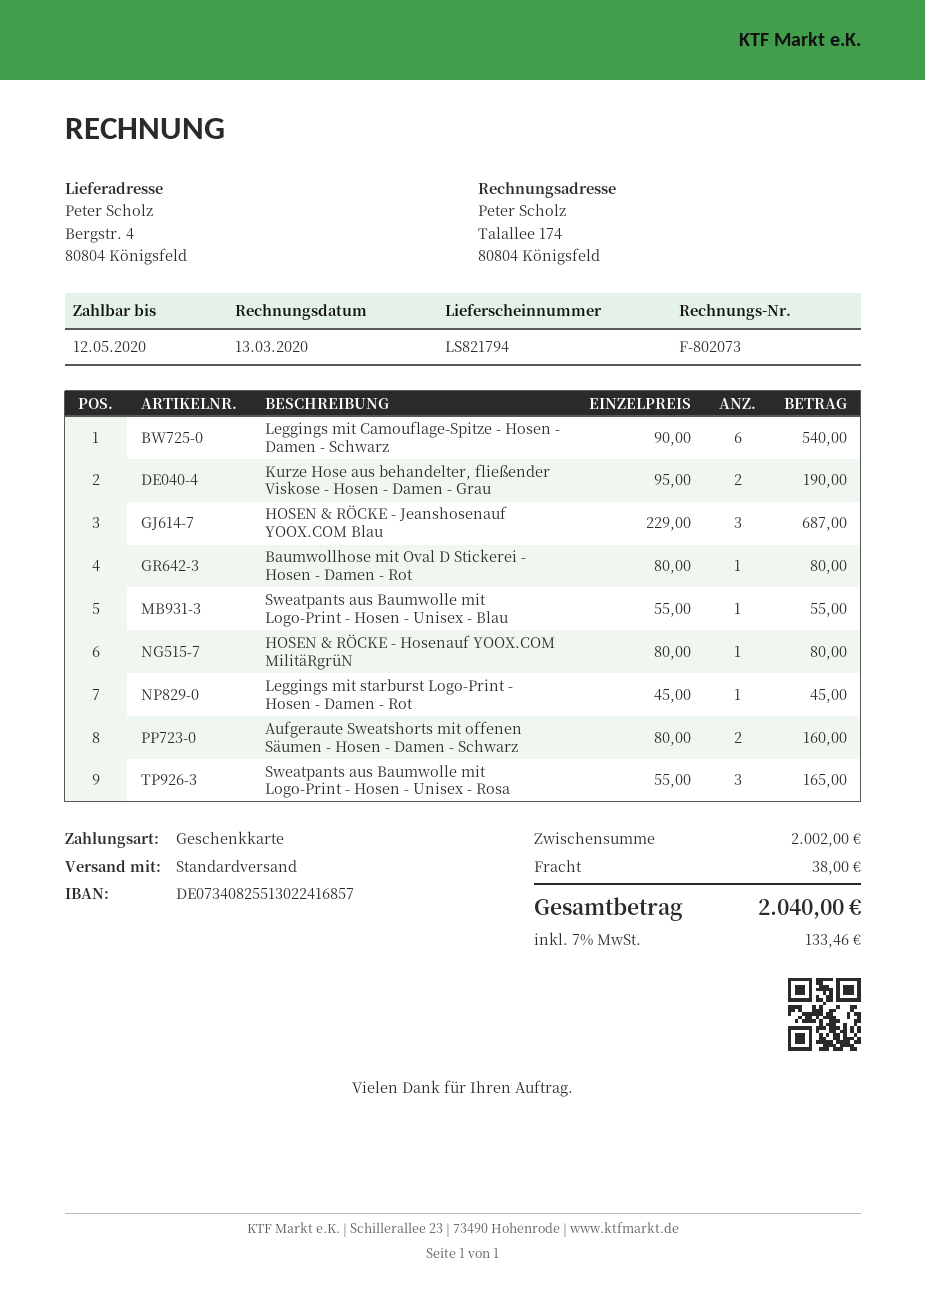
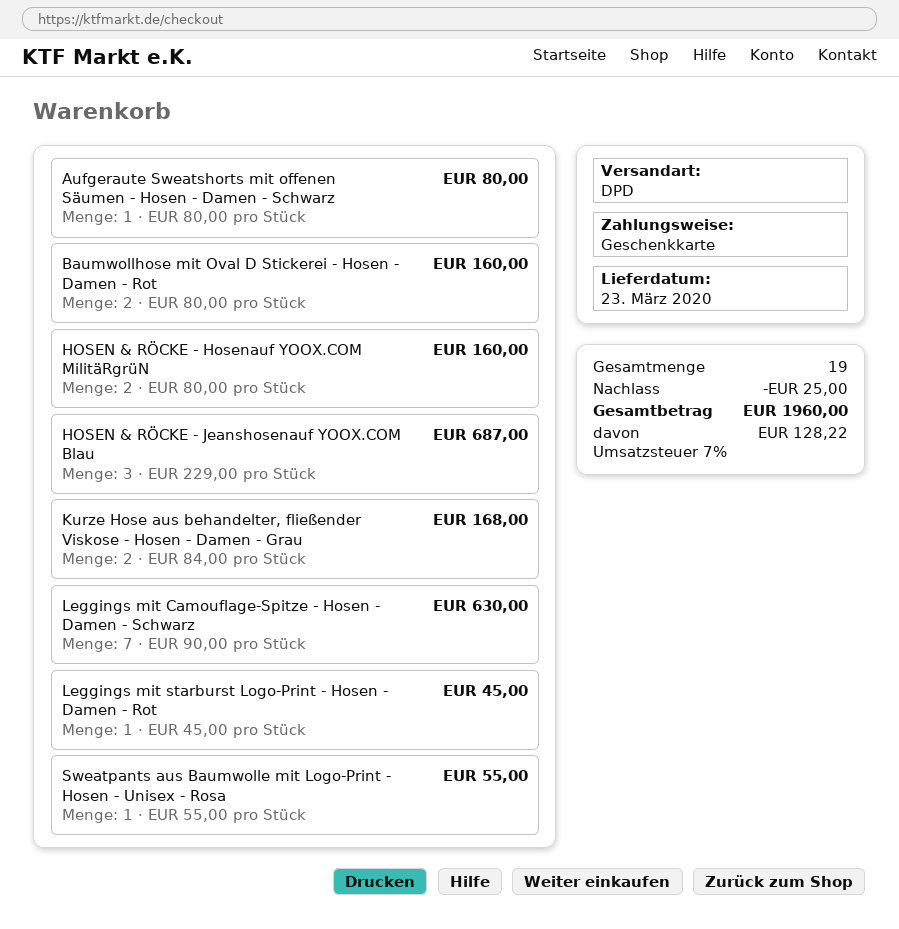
shipping method: standard -> DPD
Leggings mit Camouflage-Spitze - Hosen - Damen - Schwarz: 6 x 90.00 = 540.00 -> 7 x 90.00 = 630.00
Kurze Hose aus behandelter, fließender Viskose - Hosen - Damen - Grau: 2 x 95.00 = 190.00 -> 2 x 84.00 = 168.00
Baumwollhose mit Oval D Stickerei - Hosen - Damen - Rot: 1 x 80.00 = 80.00 -> 2 x 80.00 = 160.00
Sweatpants aus Baumwolle mit Logo-Print - Hosen - Unisex - Blau: 1 x 55.00 = 55.00 -> none
HOSEN & RÖCKE - Hosenauf YOOX.COM MilitäRgrüN: 1 x 80.00 = 80.00 -> 2 x 80.00 = 160.00
Aufgeraute Sweatshorts mit offenen Säumen - Hosen - Damen - Schwarz: 2 x 80.00 = 160.00 -> 1 x 80.00 = 80.00
Sweatpants aus Baumwolle mit Logo-Print - Hosen - Unisex - Rosa: 3 x 55.00 = 165.00 -> 1 x 55.00 = 55.00
discount: none -> 25.00
shipping: 38.00 -> none
tax: 7% = 133.46 -> 7% = 128.22
total: 2040.00 -> 1960.00

